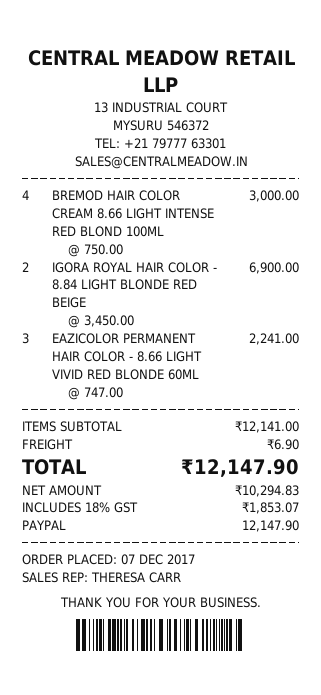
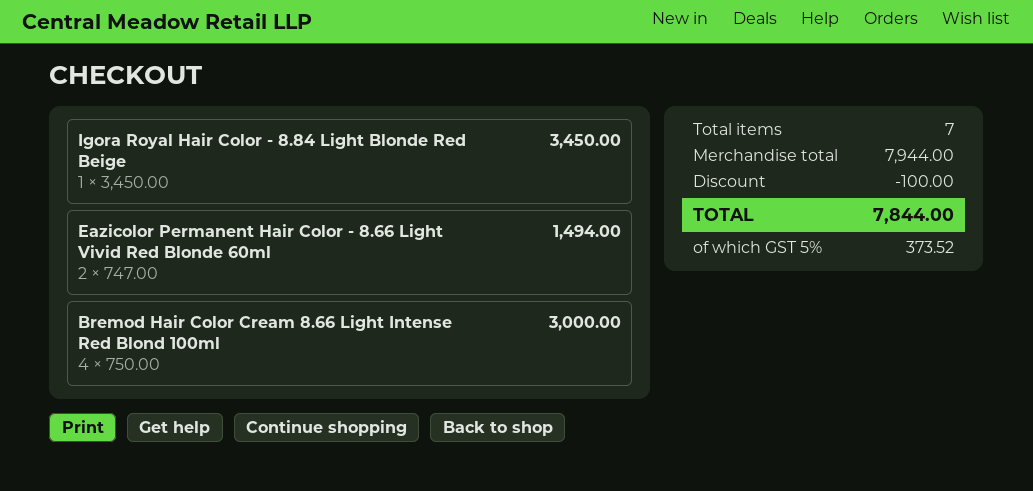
IGORA ROYAL HAIR COLOR - 8.84 LIGHT BLONDE RED BEIGE: 2 x 3450.00 = 6900.00 -> 1 x 3450.00 = 3450.00
EAZICOLOR PERMANENT HAIR COLOR - 8.66 LIGHT VIVID RED BLONDE 60ML: 3 x 747.00 = 2241.00 -> 2 x 747.00 = 1494.00
subtotal: 12141.00 -> 7944.00
discount: none -> 100.00
shipping: 6.90 -> none
tax: 18% = 1853.07 -> 5% = 373.52
total: 12147.90 -> 7844.00

